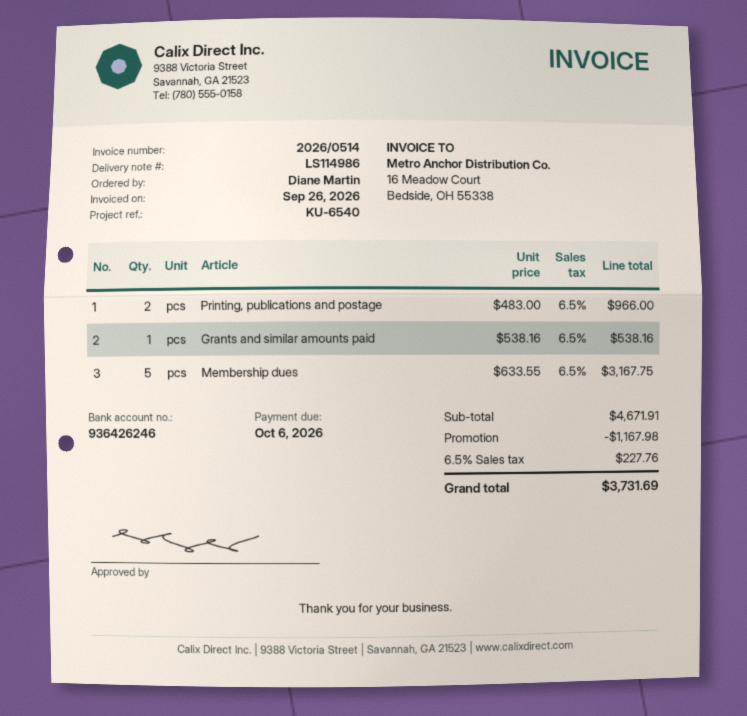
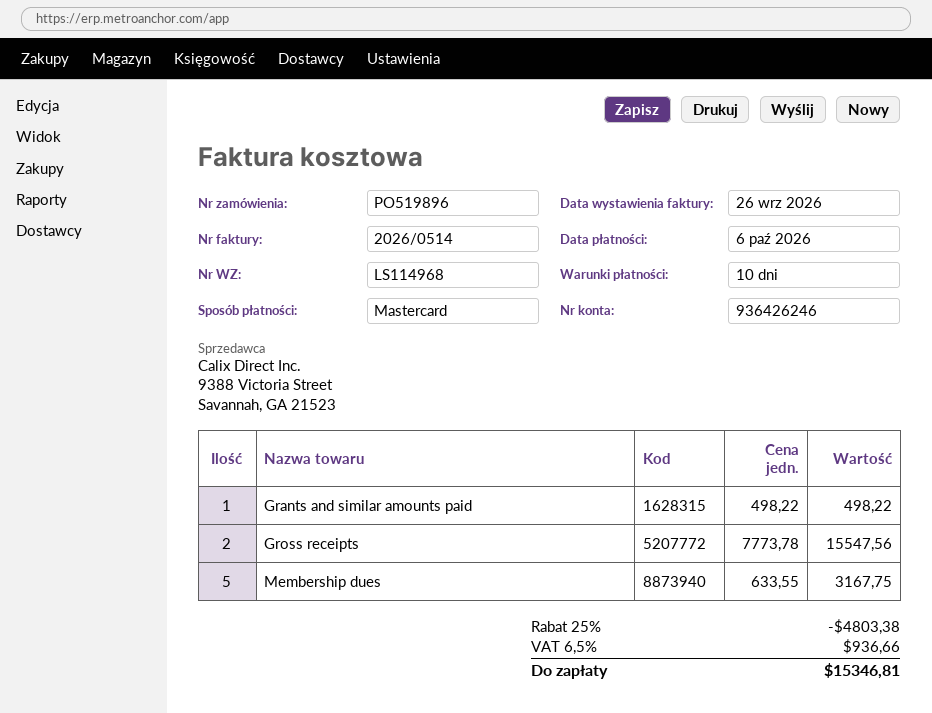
delivery note number: LS114986 -> LS114968
Printing, publications and postage: 2 x 483.00 = 966.00 -> none
Grants and similar amounts paid: 1 x 538.16 = 538.16 -> 1 x 498.22 = 498.22
Gross receipts: none -> 2 x 7773.78 = 15547.56
discount: 1167.98 -> 4803.38
tax: 6.5% = 227.76 -> 6.5% = 936.66
total: 3731.69 -> 15346.81

